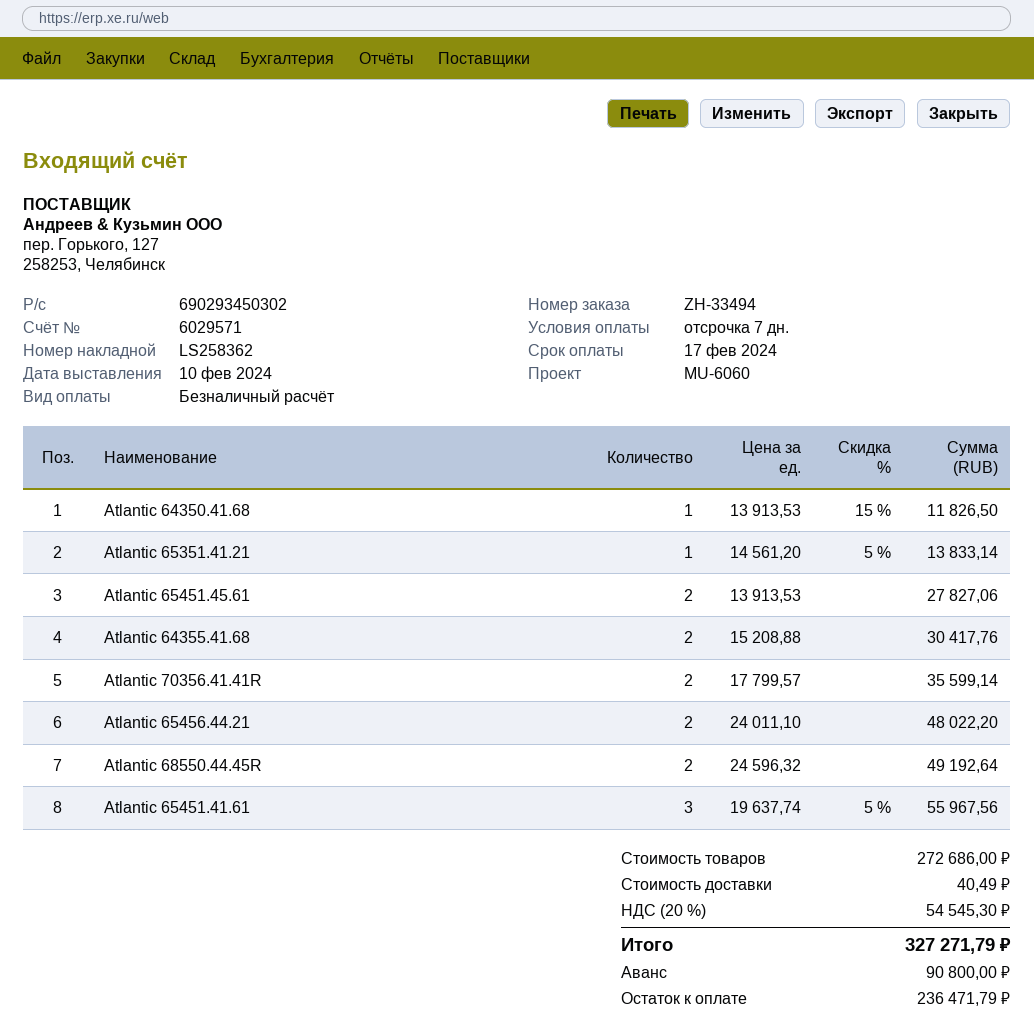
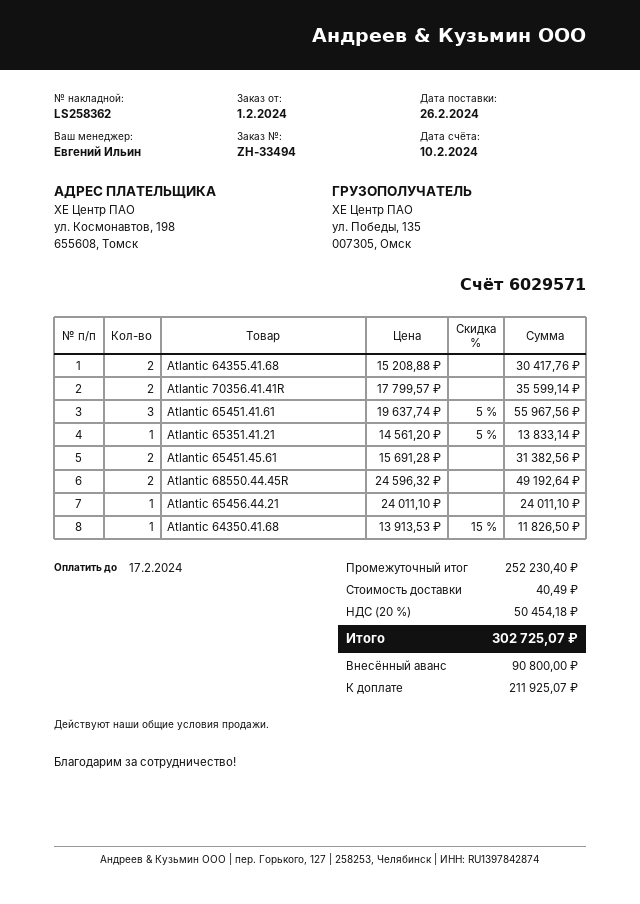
Atlantic 65451.45.61: 2 x 13913.53 = 27827.06 -> 2 x 15691.28 = 31382.56
Atlantic 65456.44.21: 2 x 24011.10 = 48022.20 -> 1 x 24011.10 = 24011.10
subtotal: 272686.00 -> 252230.40
tax: 20% = 54545.30 -> 20% = 50454.18
total: 327271.79 -> 302725.07
balance: 236471.79 -> 211925.07

